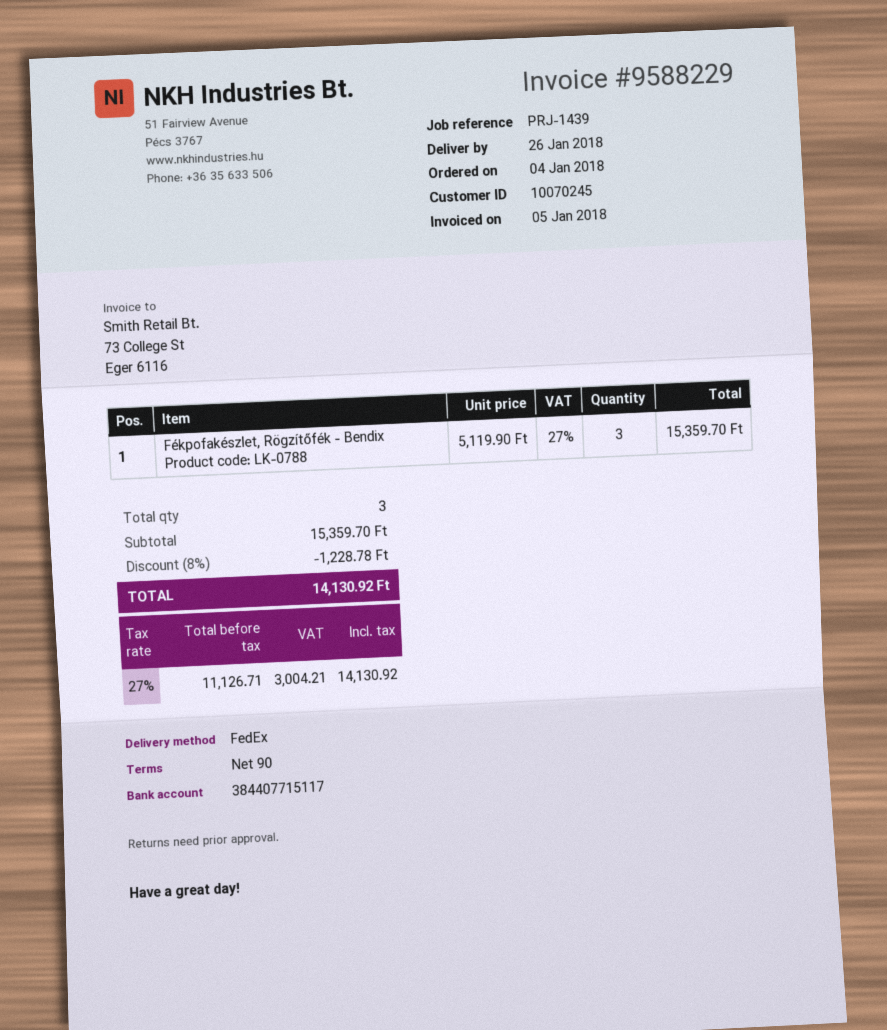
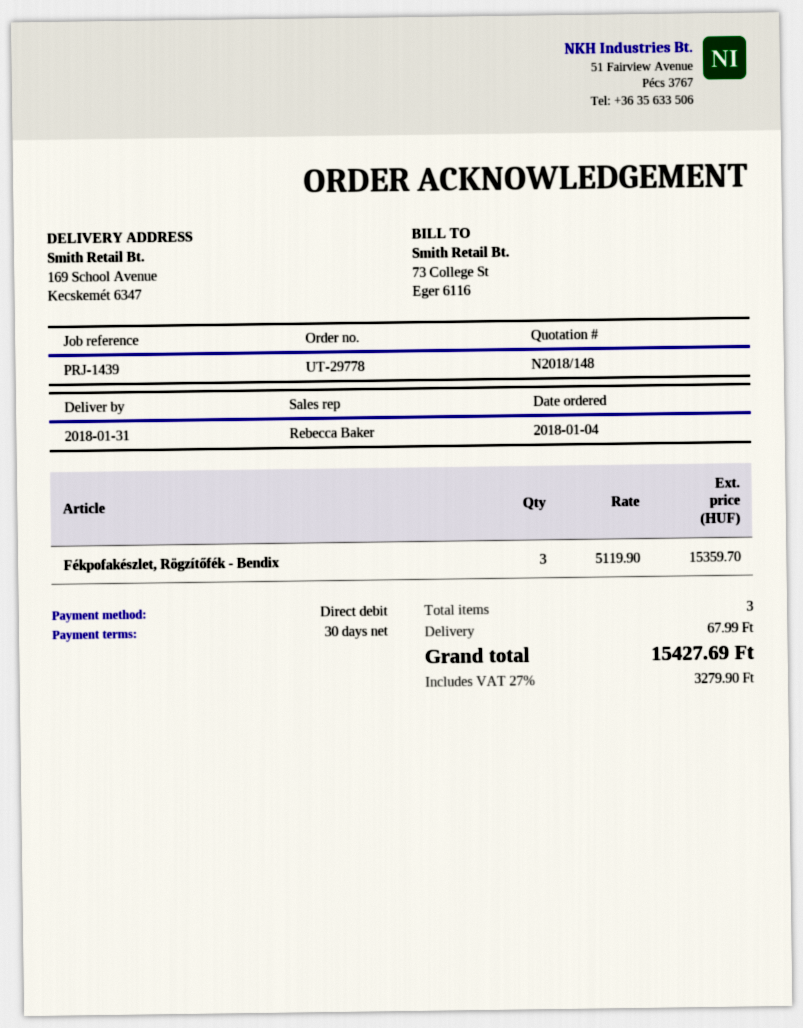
delivery date: 2018-01-26 -> 2018-01-31
payment terms: 90 days -> 30 days
discount: 8% = 1228.78 -> none
shipping: none -> 67.99
tax: 27% = 3004.21 -> 27% = 3279.90
total: 14130.92 -> 15427.69

